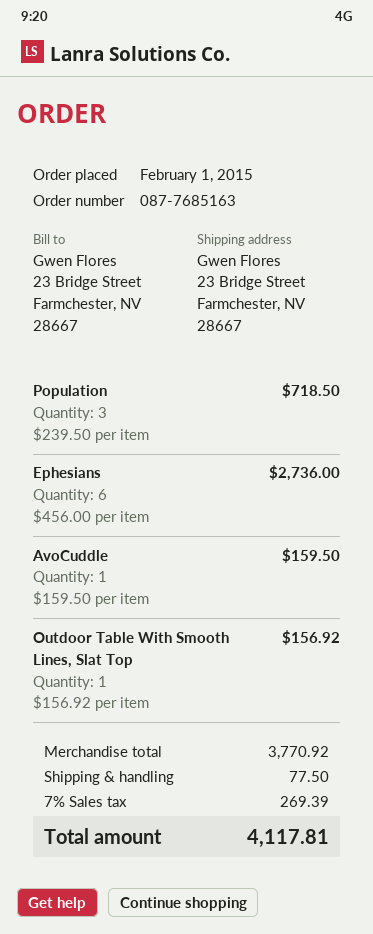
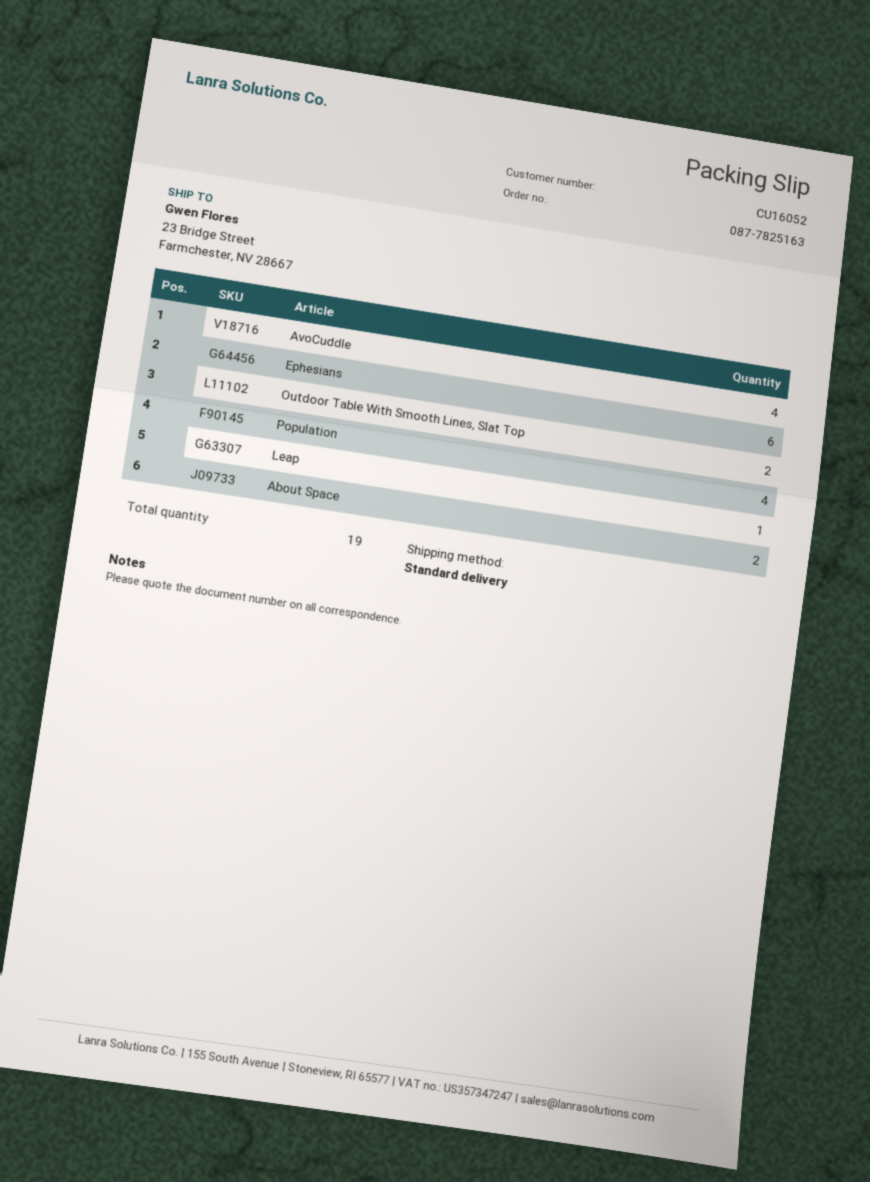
order number: 087-7685163 -> 087-7825163
Population: 3 -> 4
AvoCuddle: 1 -> 4
Outdoor Table With Smooth Lines, Slat Top: 1 -> 2
Leap: none -> 1
About Space: none -> 2

